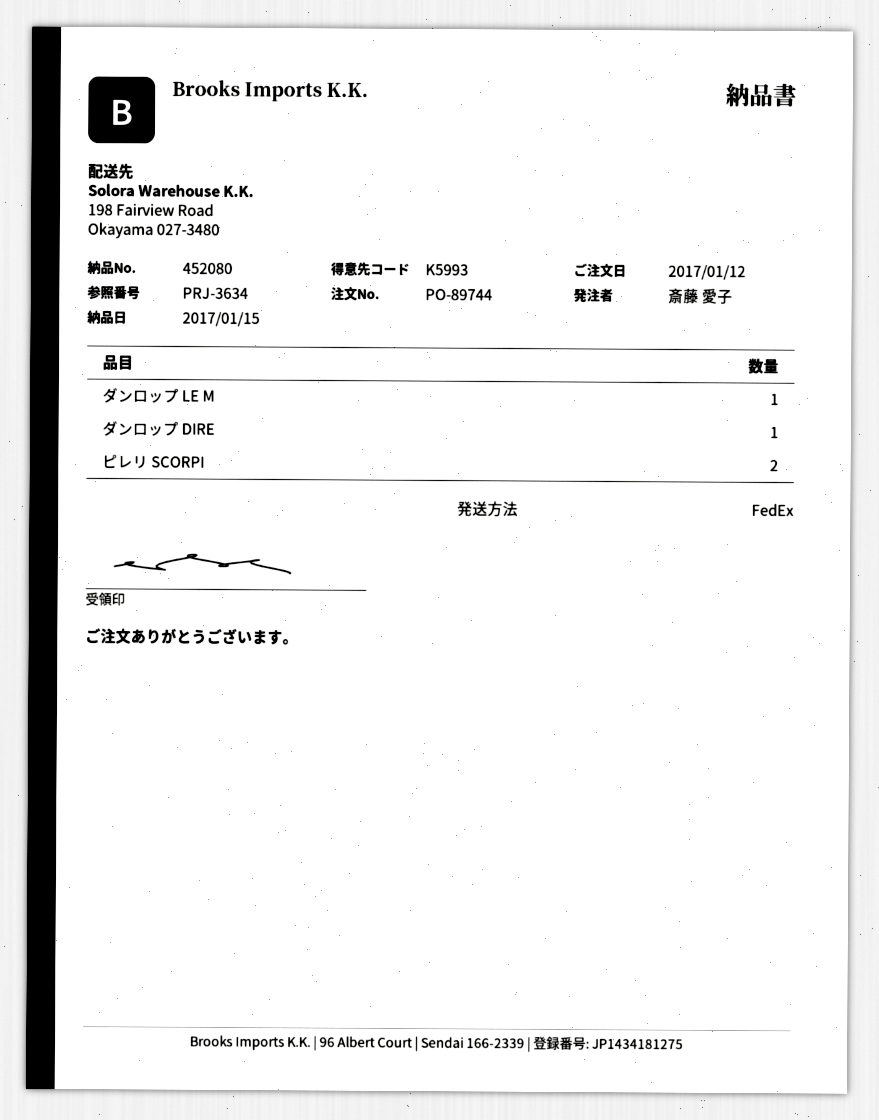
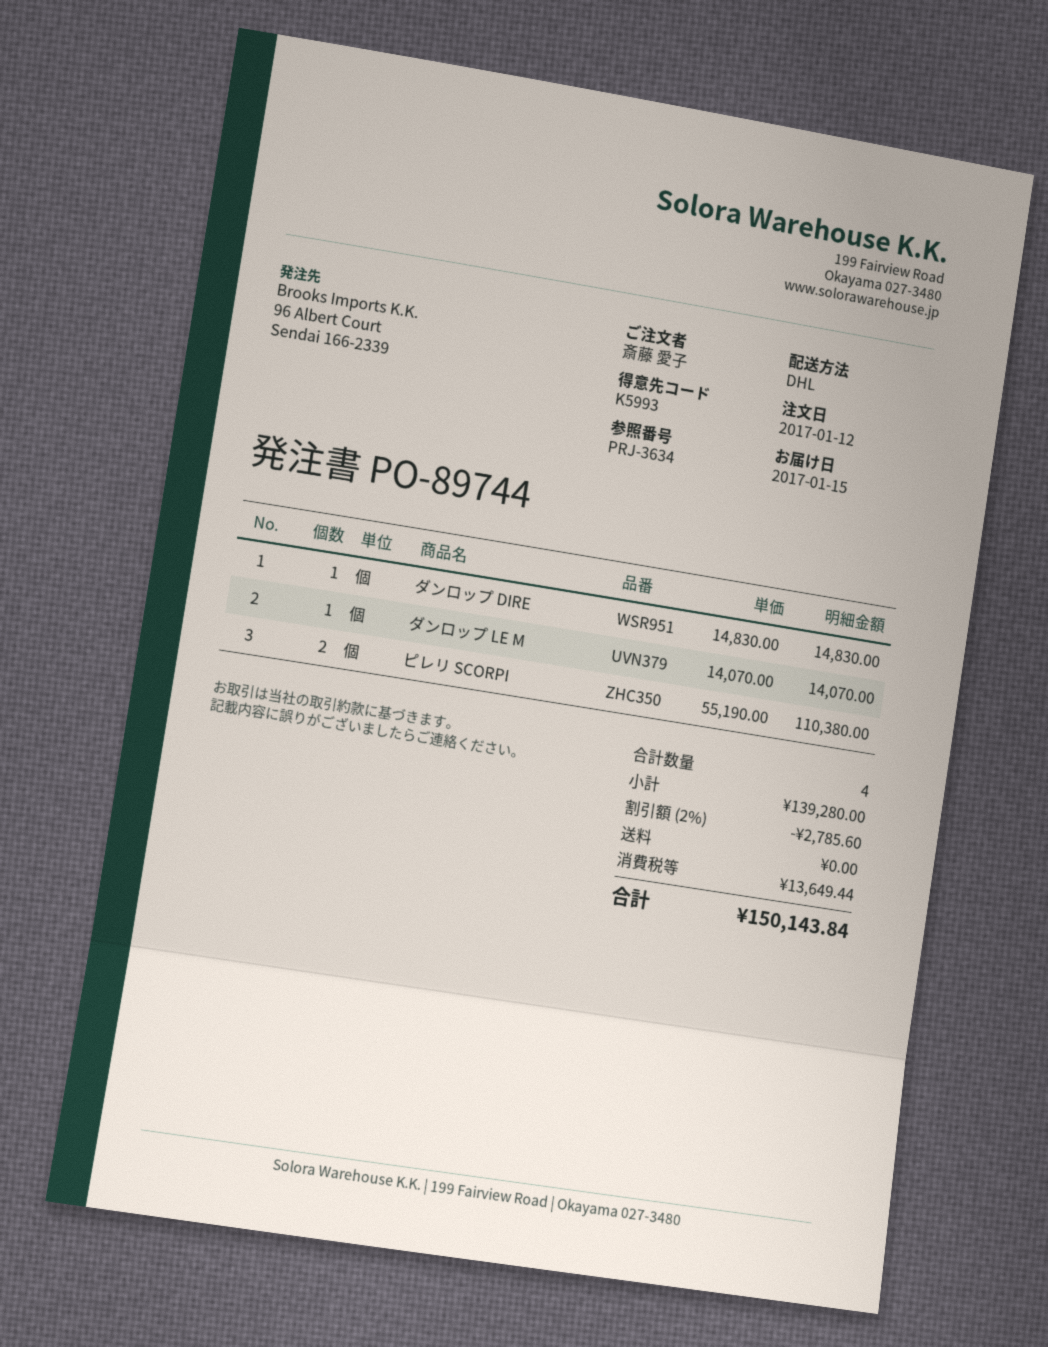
shipping method: FedEx -> DHL

